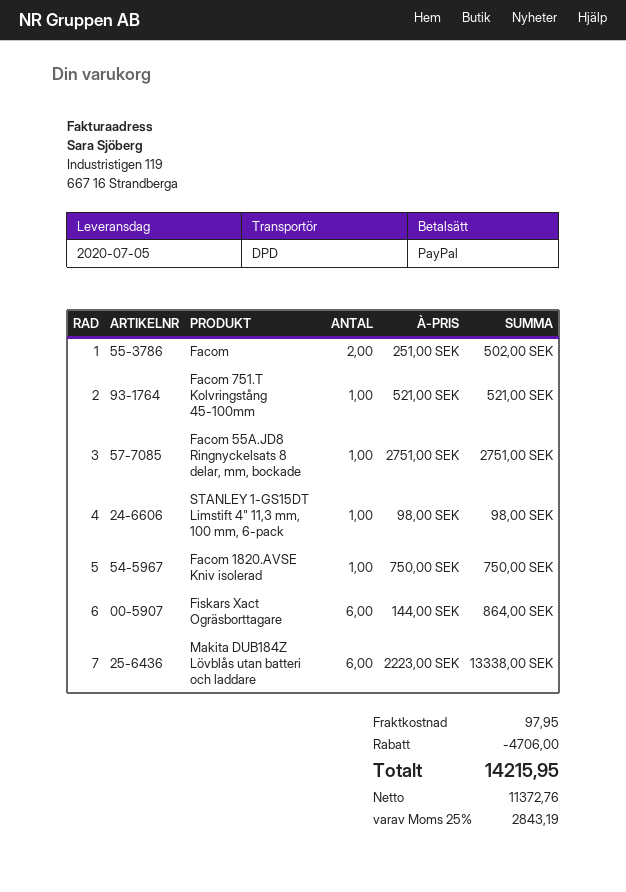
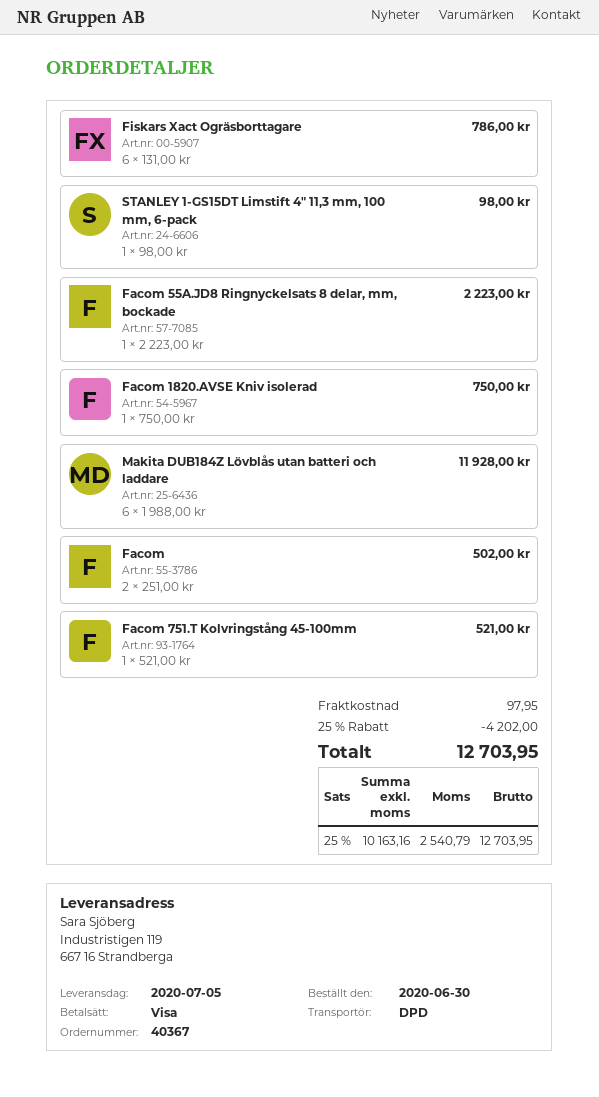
payment method: PayPal -> Visa
Facom 55A.JD8 Ringnyckelsats 8 delar, mm, bockade: 1 x 2751.00 = 2751.00 -> 1 x 2223.00 = 2223.00
Fiskars Xact Ogräsborttagare: 6 x 144.00 = 864.00 -> 6 x 131.00 = 786.00
Makita DUB184Z Lövblås utan batteri och laddare: 6 x 2223.00 = 13338.00 -> 6 x 1988.00 = 11928.00
discount: 4706.00 -> 4202.00
net: 11372.76 -> 10163.16
tax: 25% = 2843.19 -> 25% = 2540.79
total: 14215.95 -> 12703.95

